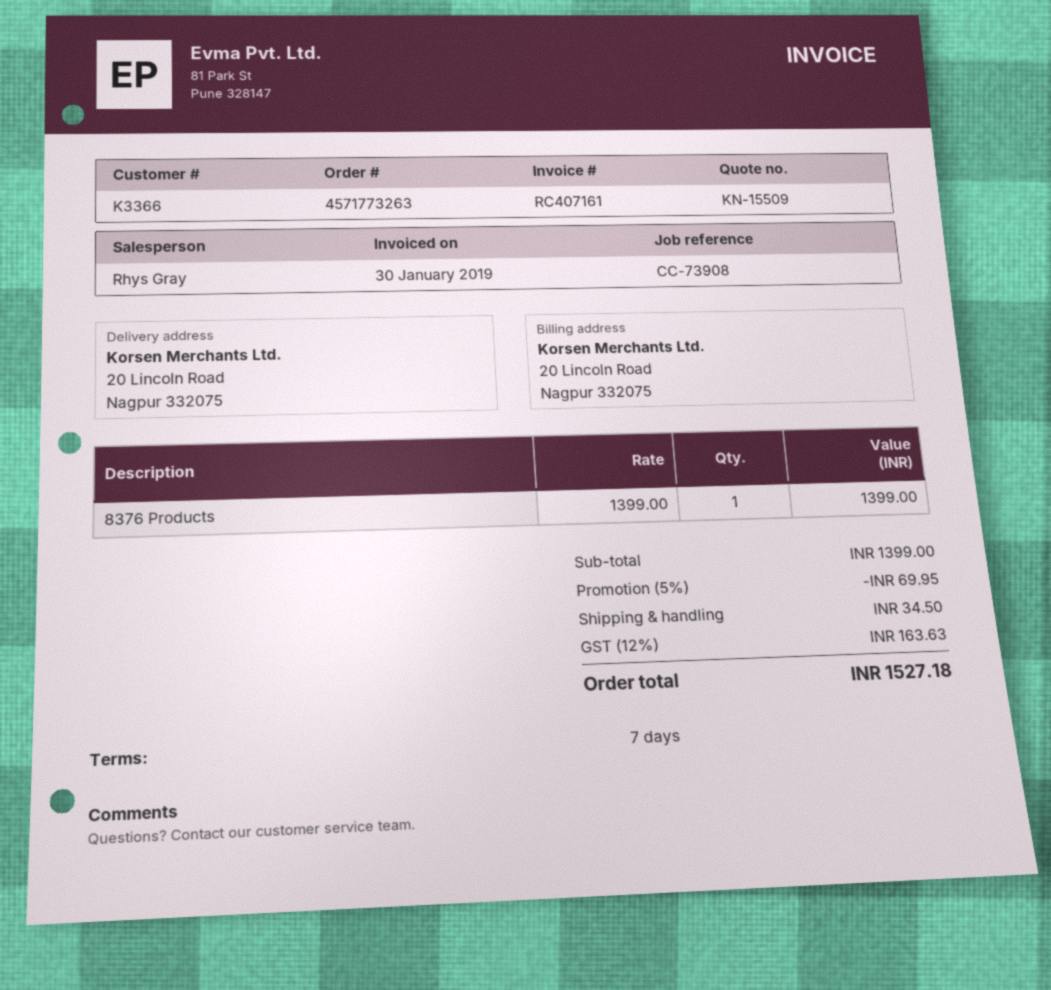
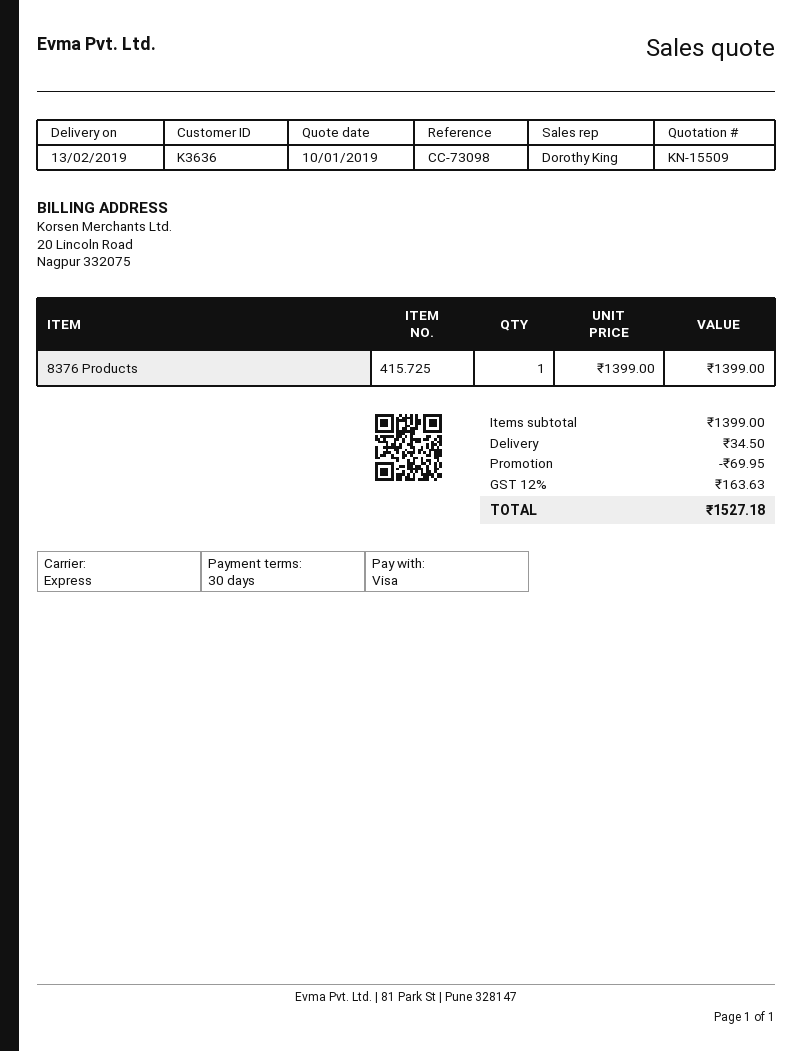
payment terms: 7 days -> 30 days
customer number: K3366 -> K3636
reference: CC-73908 -> CC-73098
sales rep: Rhys Gray -> Dorothy King

